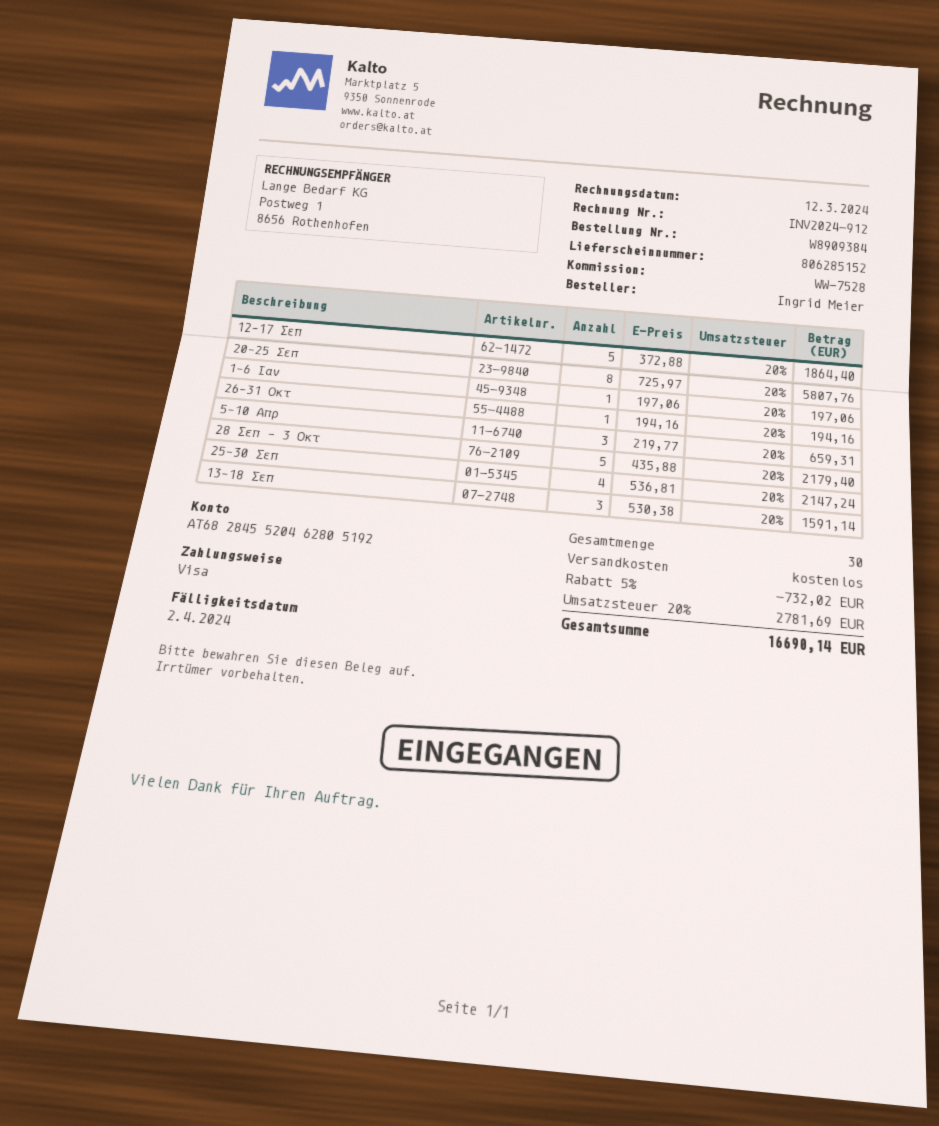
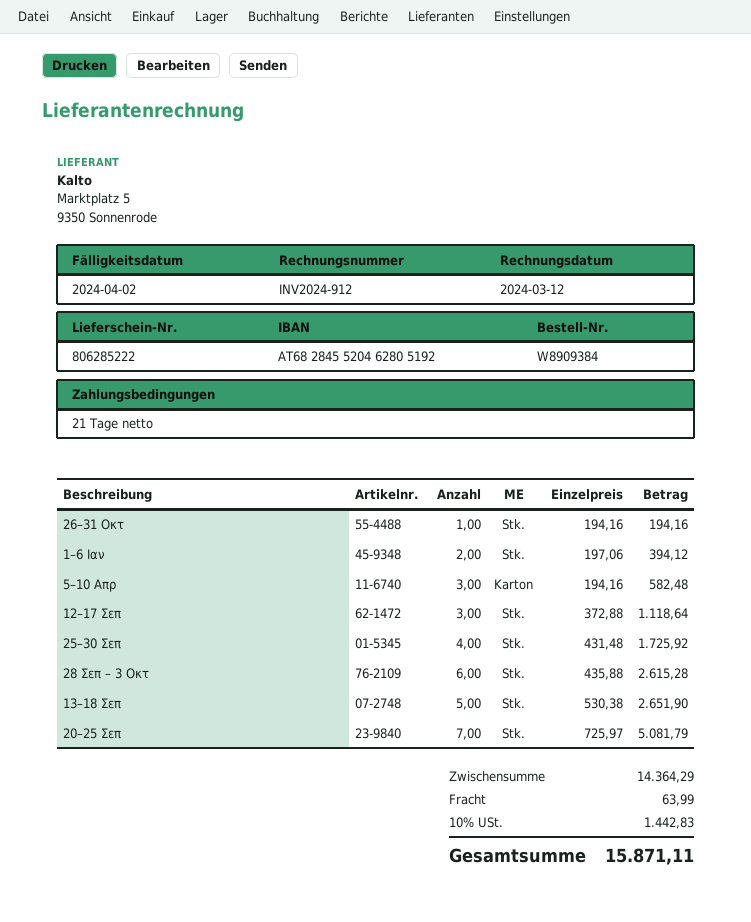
delivery note number: 806285152 -> 806285222
12–17 Σεπ: 5 x 372.88 = 1864.40 -> 3 x 372.88 = 1118.64
20–25 Σεπ: 8 x 725.97 = 5807.76 -> 7 x 725.97 = 5081.79
1–6 Ιαν: 1 x 197.06 = 197.06 -> 2 x 197.06 = 394.12
5–10 Απρ: 3 x 219.77 = 659.31 -> 3 x 194.16 = 582.48
28 Σεπ – 3 Οκτ: 5 x 435.88 = 2179.40 -> 6 x 435.88 = 2615.28
25–30 Σεπ: 4 x 536.81 = 2147.24 -> 4 x 431.48 = 1725.92
13–18 Σεπ: 3 x 530.38 = 1591.14 -> 5 x 530.38 = 2651.90
discount: 5% = 732.02 -> none
shipping: 0.00 -> 63.99
tax: 20% = 2781.69 -> 10% = 1442.83
total: 16690.14 -> 15871.11

